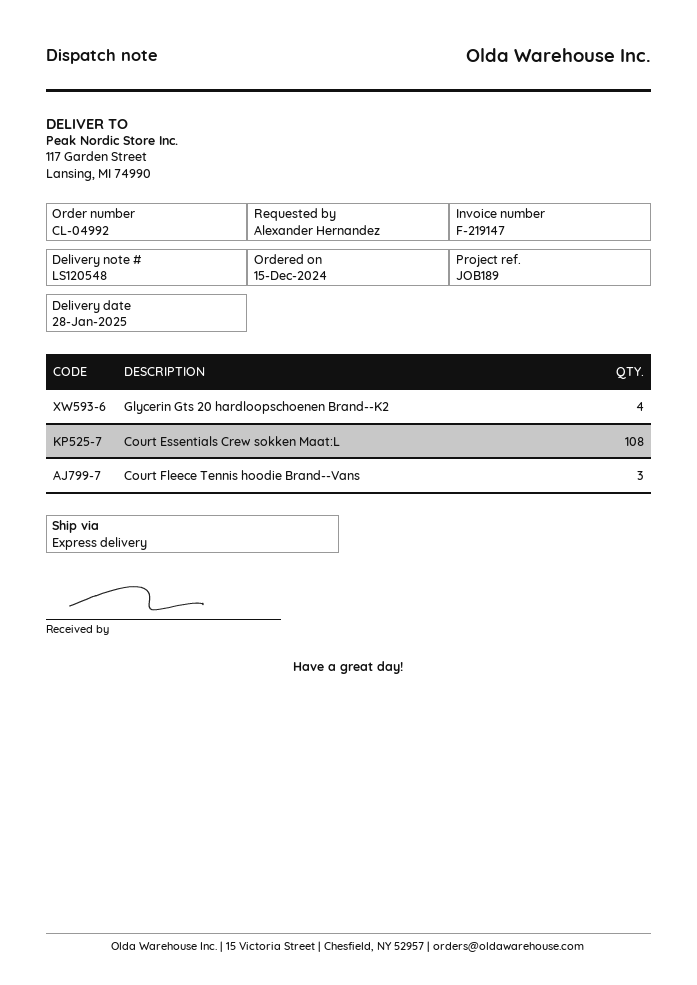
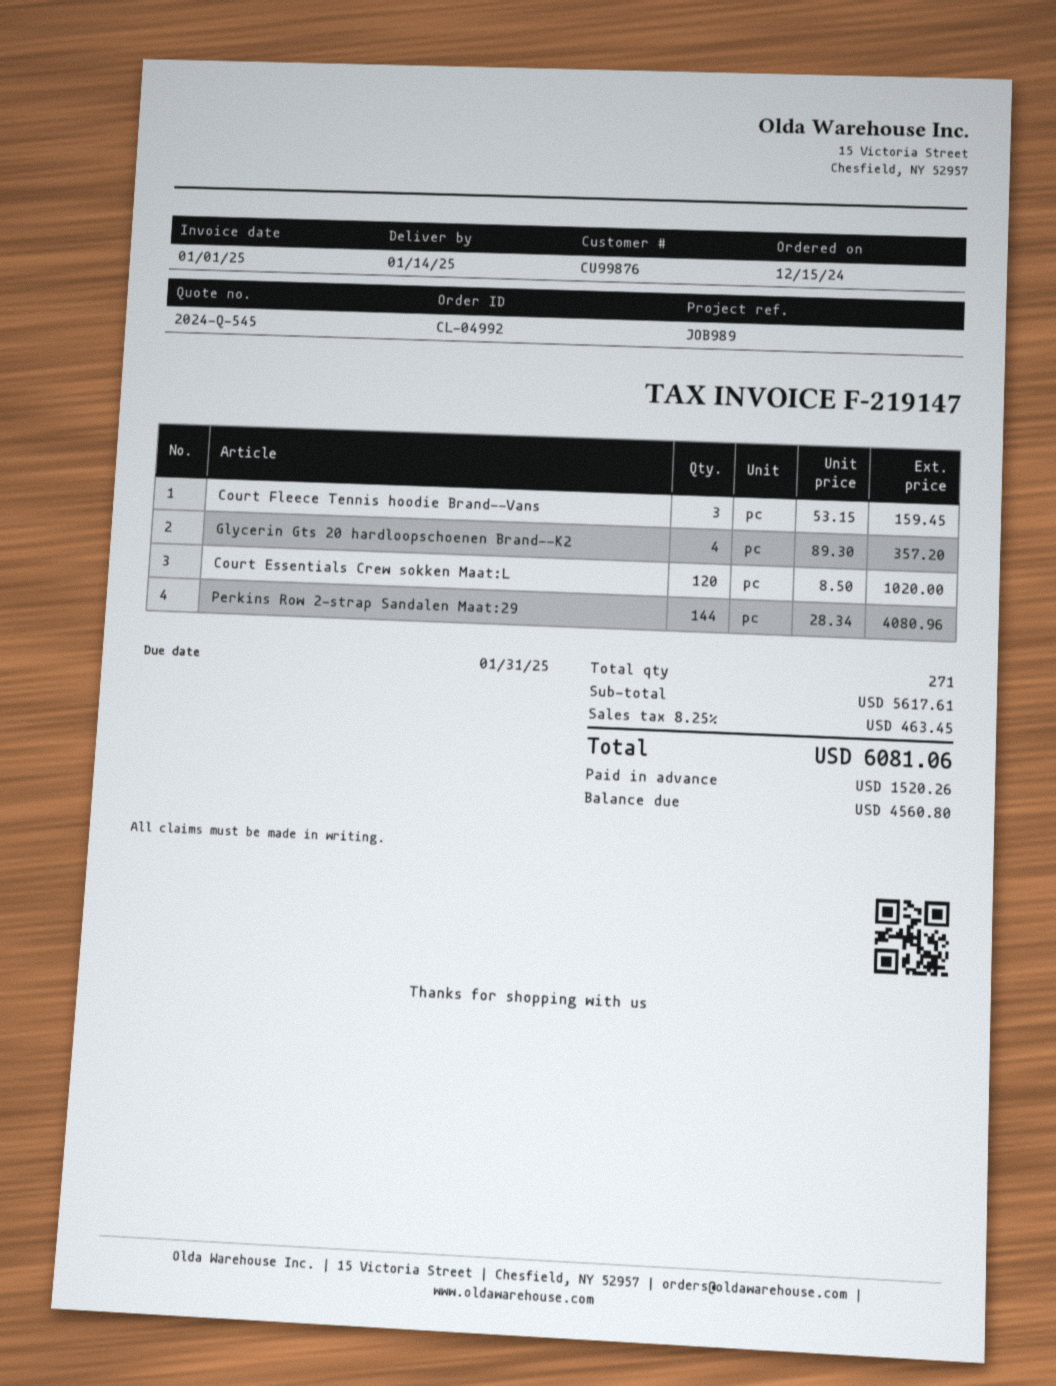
delivery date: 2025-01-28 -> 2025-01-14
reference: JOB189 -> JOB989
Court Essentials Crew sokken Maat:L: 108 -> 120
Perkins Row 2-strap Sandalen Maat:29: none -> 144

